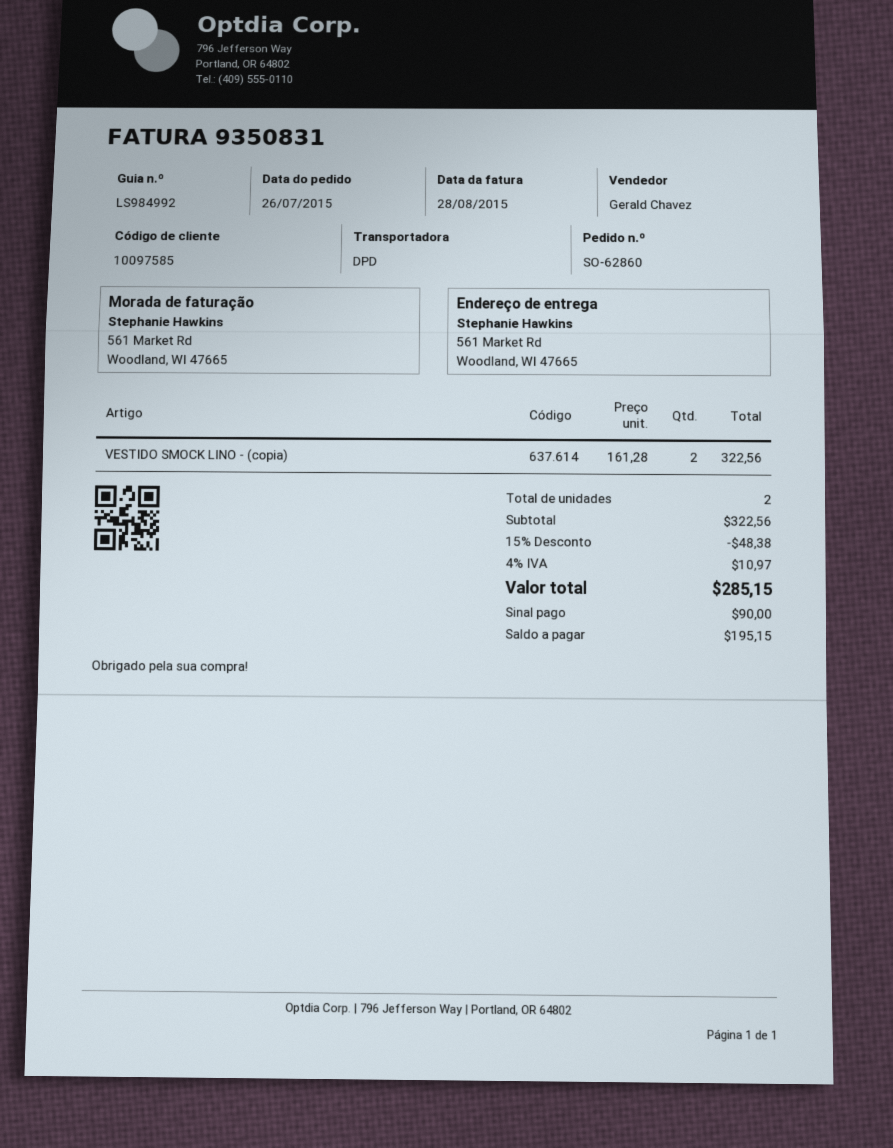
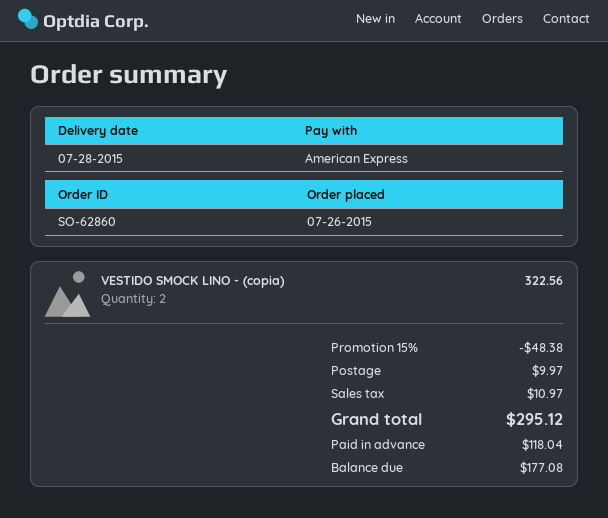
shipping: none -> 9.97
total: 285.15 -> 295.12
deposit: 90.00 -> 118.04
balance: 195.15 -> 177.08

